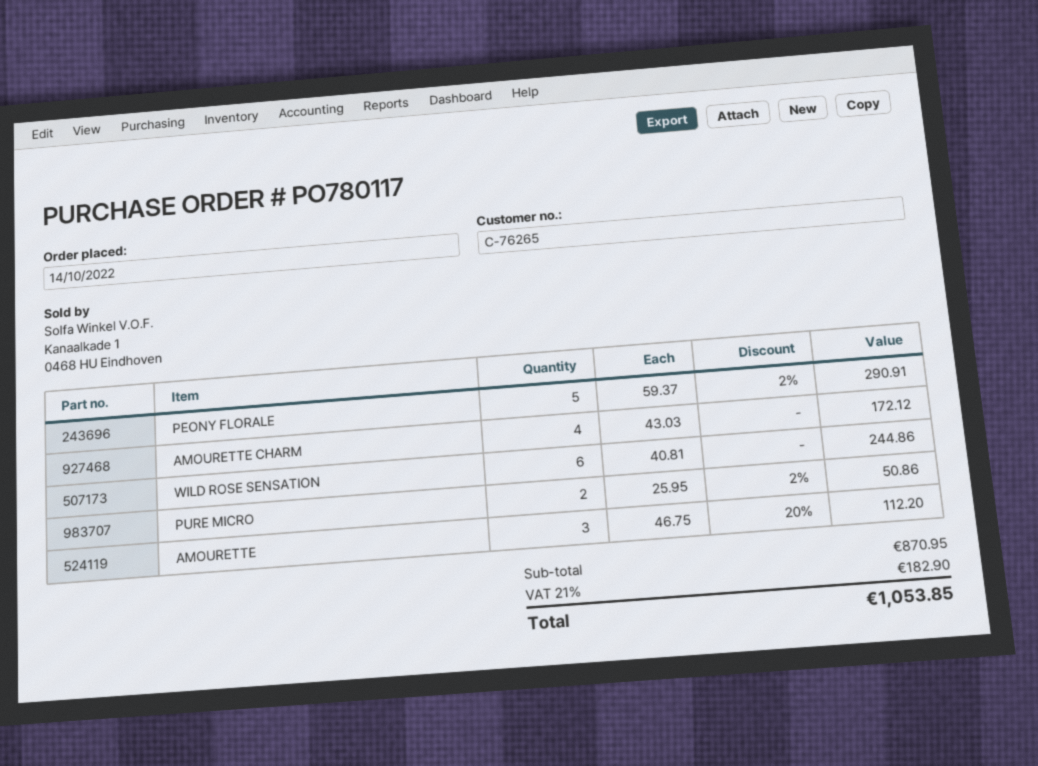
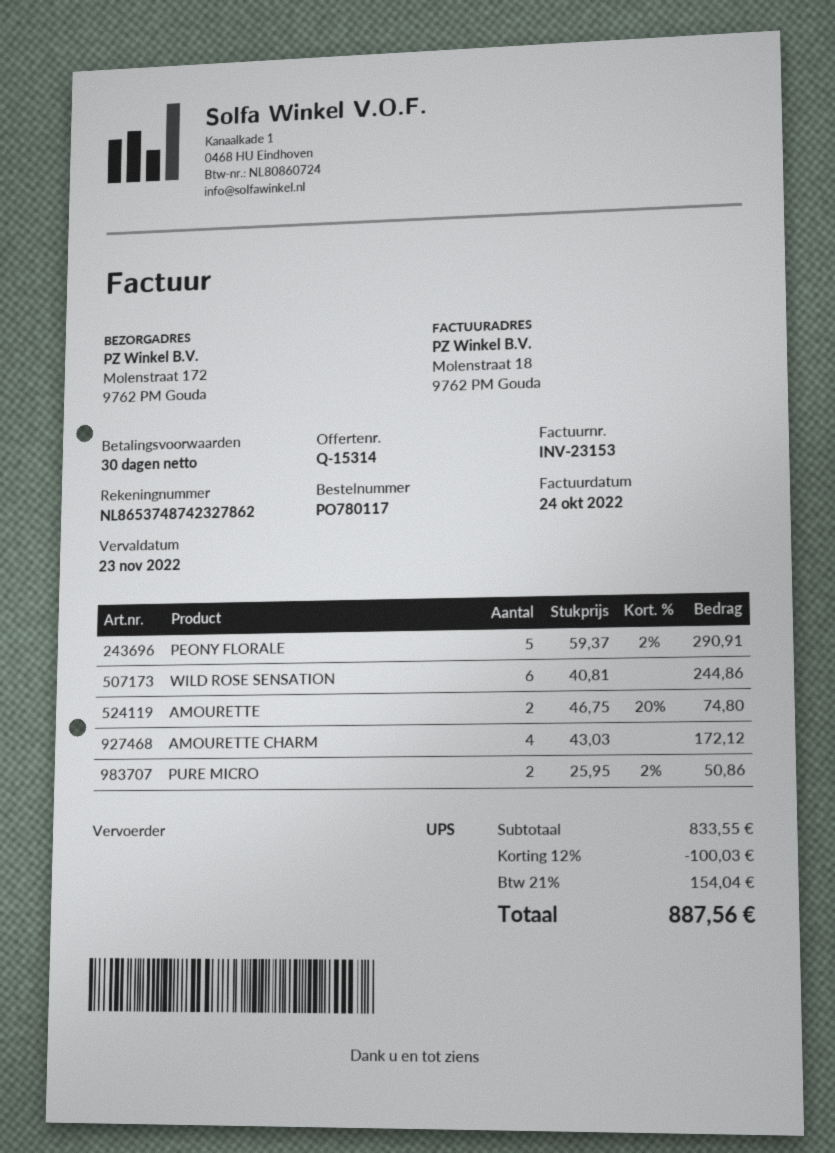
AMOURETTE: 3 x 46.75 - 20% = 112.20 -> 2 x 46.75 - 20% = 74.80
subtotal: 870.95 -> 833.55
discount: none -> 12% = 100.03
tax: 21% = 182.90 -> 21% = 154.04
total: 1053.85 -> 887.56

